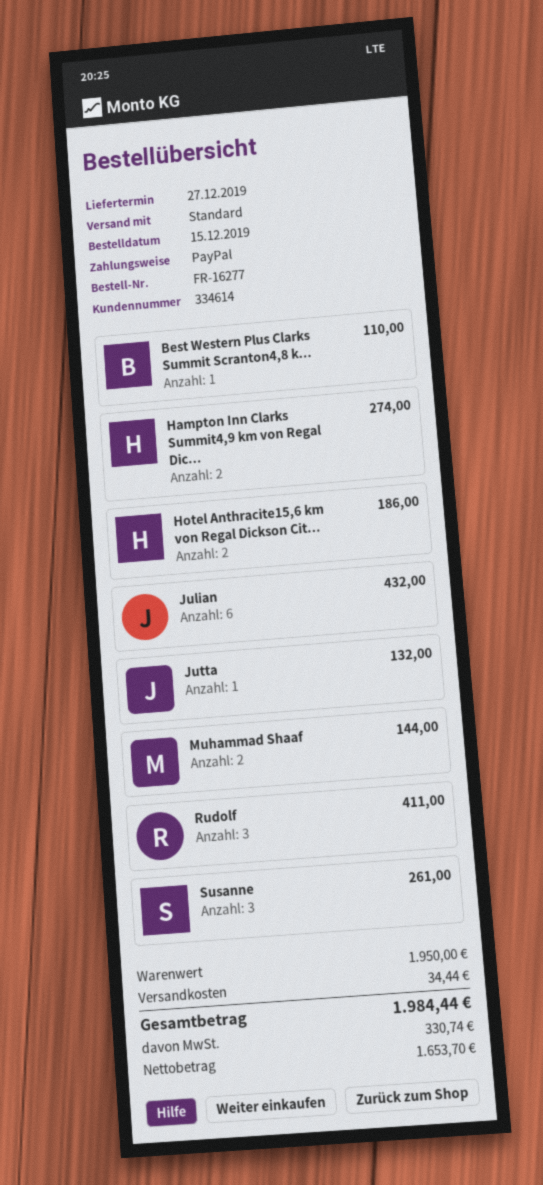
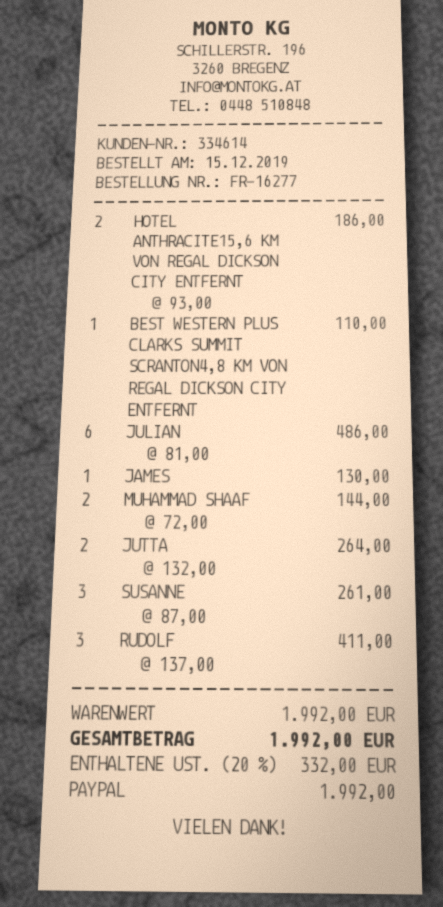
Hampton Inn Clarks Summit4,9 km von Regal Dic...: 2 for 274.00 -> none
Julian: 6 for 432.00 -> 6 for 486.00
Jutta: 1 for 132.00 -> 2 for 264.00
JAMES: none -> 1 for 130.00
subtotal: 1950.00 -> 1992.00
shipping: 34.44 -> none
tax: 330.74 -> 332.00
total: 1984.44 -> 1992.00

